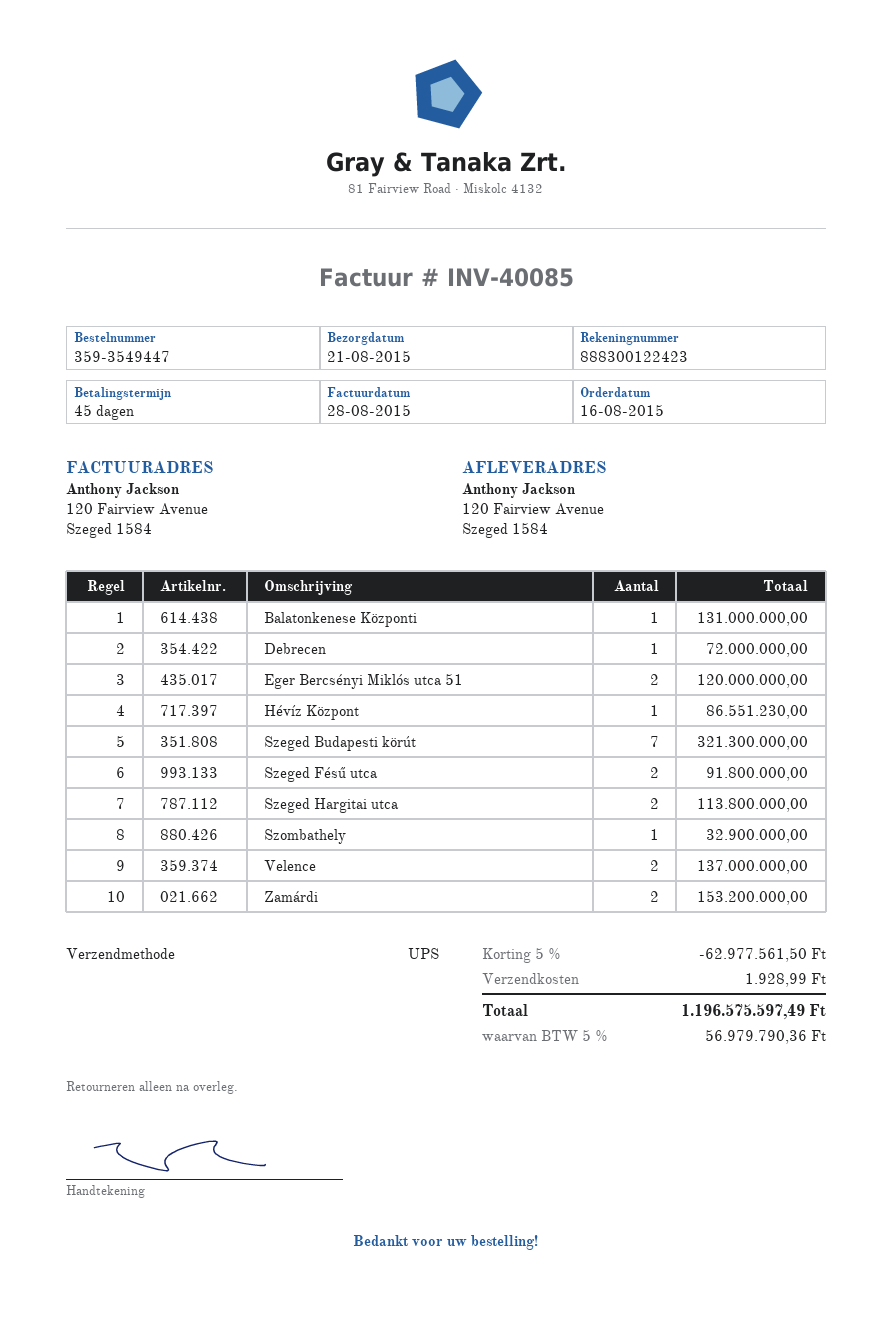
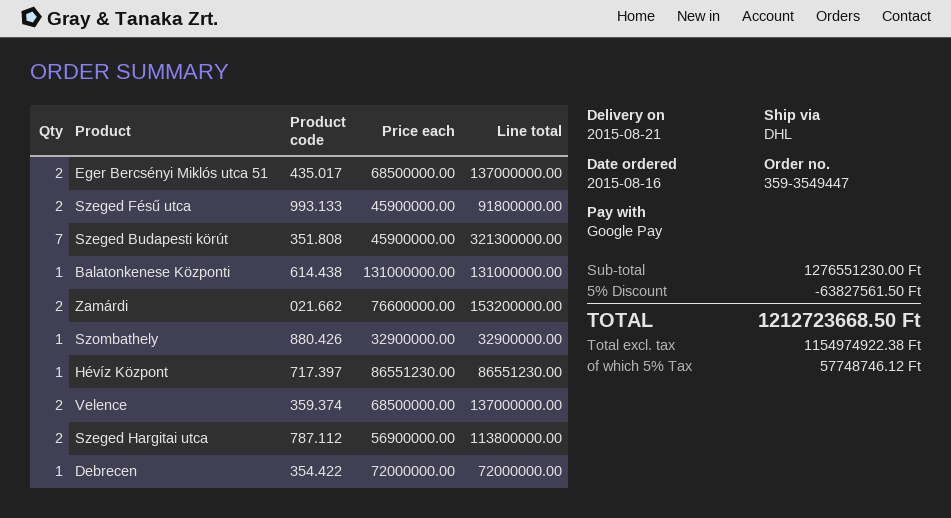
shipping method: UPS -> DHL
Eger Bercsényi Miklós utca 51: 2 for 120000000.00 -> 2 for 137000000.00
discount: 5% = 62977561.50 -> 5% = 63827561.50
shipping: 1928.99 -> none
tax: 5% = 56979790.36 -> 5% = 57748746.12
total: 1196575597.49 -> 1212723668.50

